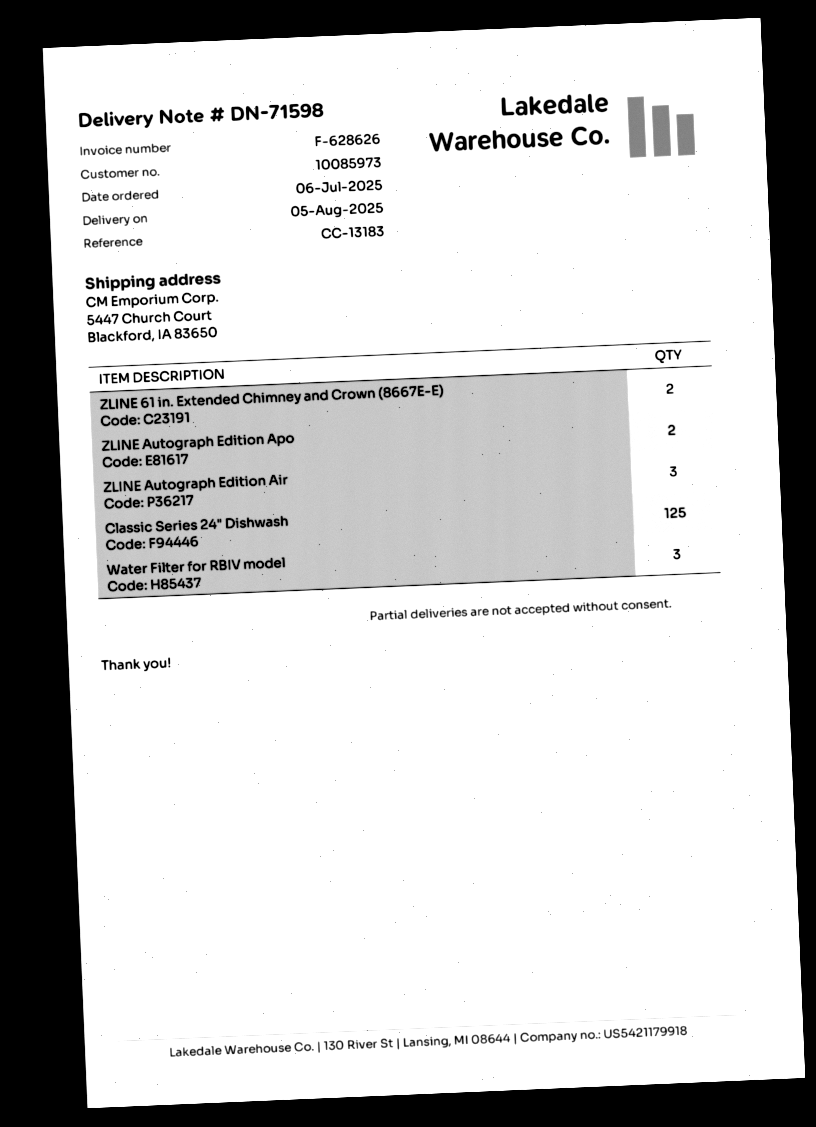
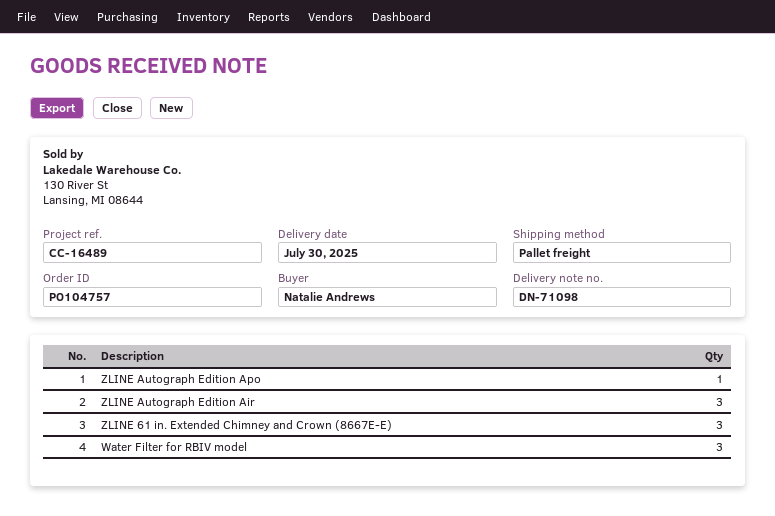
delivery note number: DN-71598 -> DN-71098
delivery date: 2025-08-05 -> 2025-07-30
reference: CC-13183 -> CC-16489
ZLINE 61 in. Extended Chimney and Crown (8667E-E): 2 -> 3
ZLINE Autograph Edition Apo: 2 -> 1
Classic Series 24" Dishwash: 125 -> none

